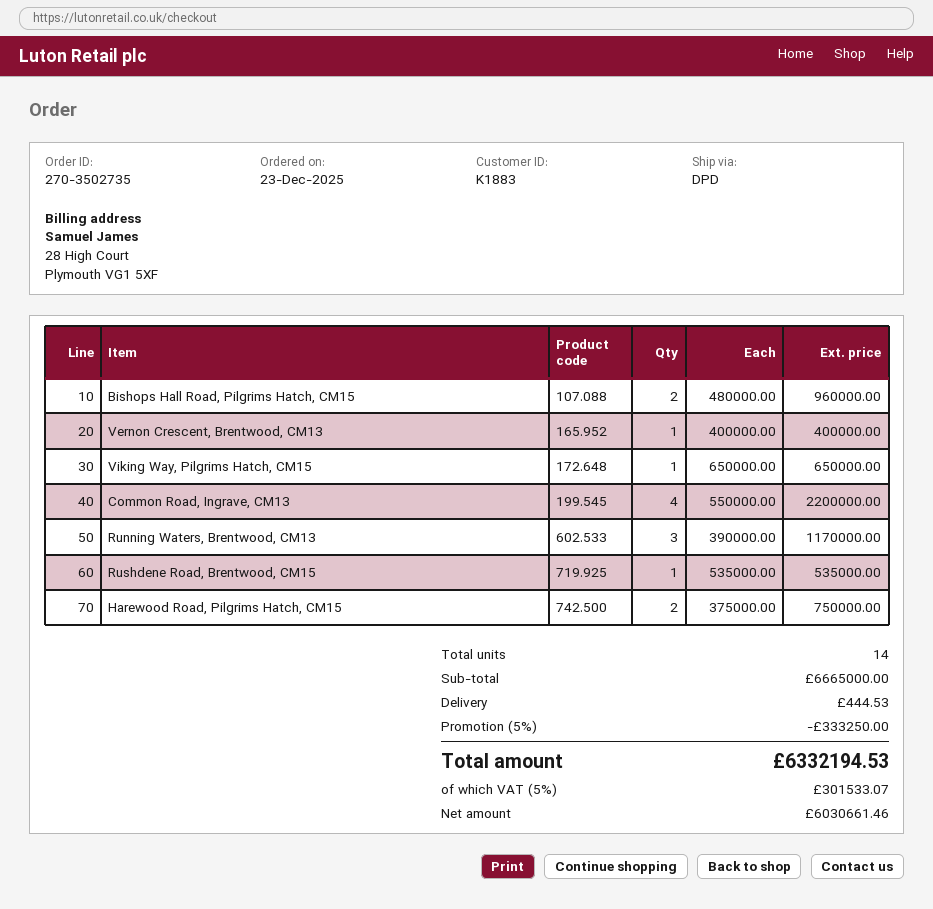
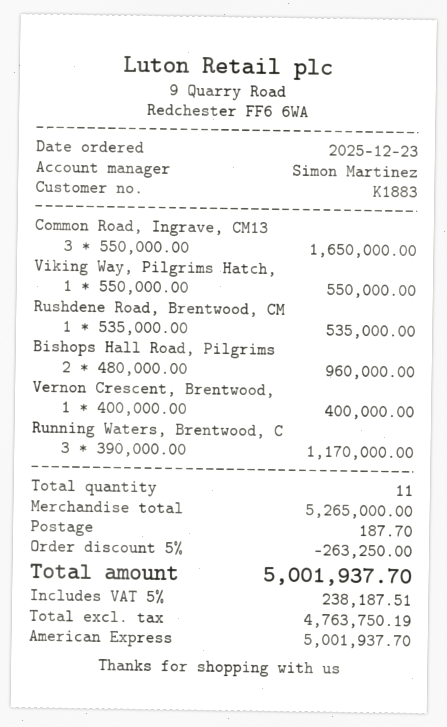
Viking Way, Pilgrims Hatch, CM15: 1 x 650000.00 = 650000.00 -> 1 x 550000.00 = 550000.00
Common Road, Ingrave, CM13: 4 x 550000.00 = 2200000.00 -> 3 x 550000.00 = 1650000.00
Harewood Road, Pilgrims Hatch, CM15: 2 x 375000.00 = 750000.00 -> none
total quantity: 14 -> 11
subtotal: 6665000.00 -> 5265000.00
discount: 5% = 333250.00 -> 5% = 263250.00
shipping: 444.53 -> 187.70
net: 6030661.46 -> 4763750.19
tax: 5% = 301533.07 -> 5% = 238187.51
total: 6332194.53 -> 5001937.70

